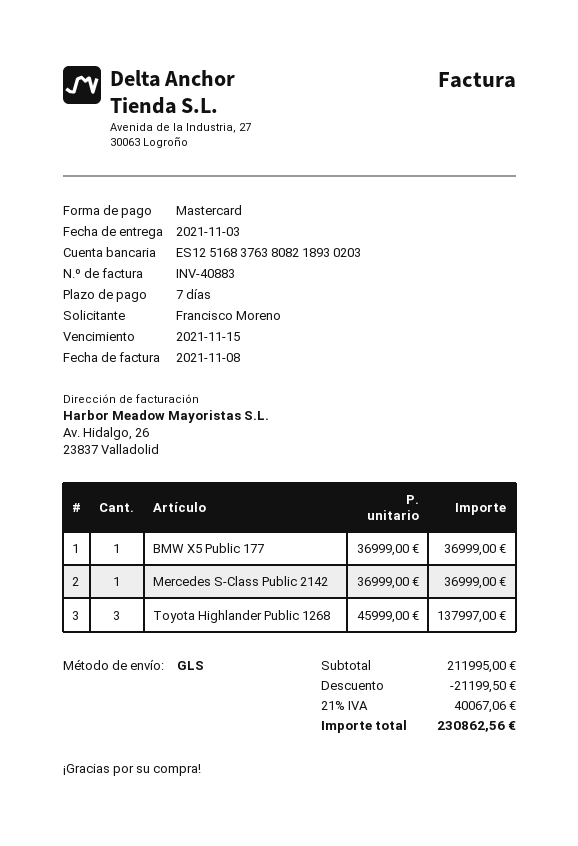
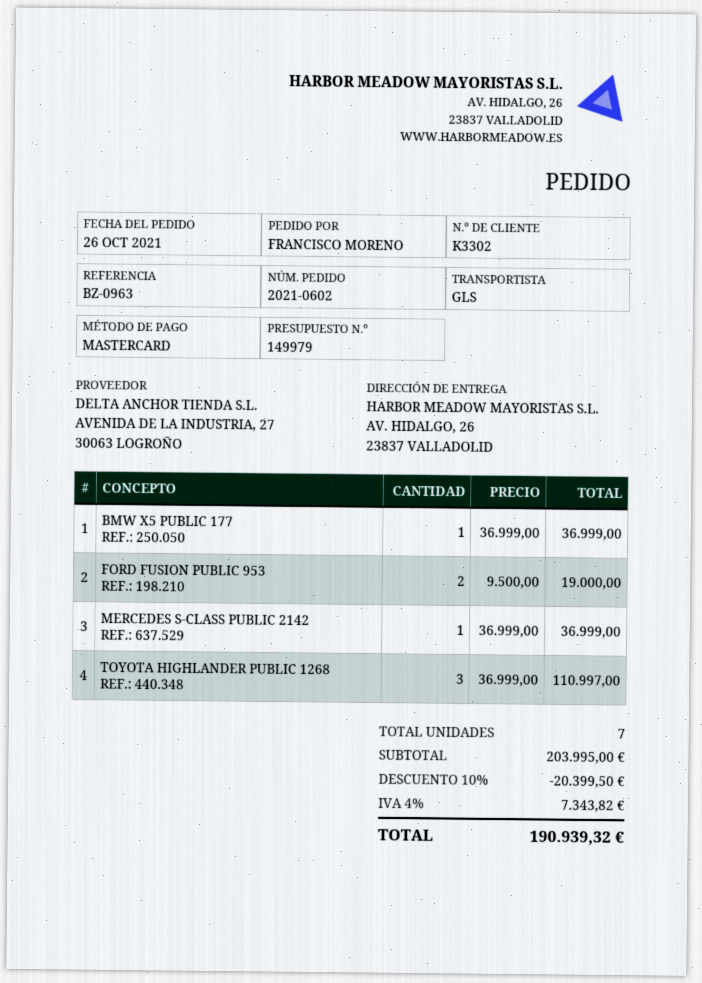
Toyota Highlander Public 1268: 3 x 45999.00 = 137997.00 -> 3 x 36999.00 = 110997.00
FORD FUSION PUBLIC 953: none -> 2 x 9500.00 = 19000.00
subtotal: 211995.00 -> 203995.00
discount: 21199.50 -> 20399.50
tax: 21% = 40067.06 -> 4% = 7343.82
total: 230862.56 -> 190939.32

